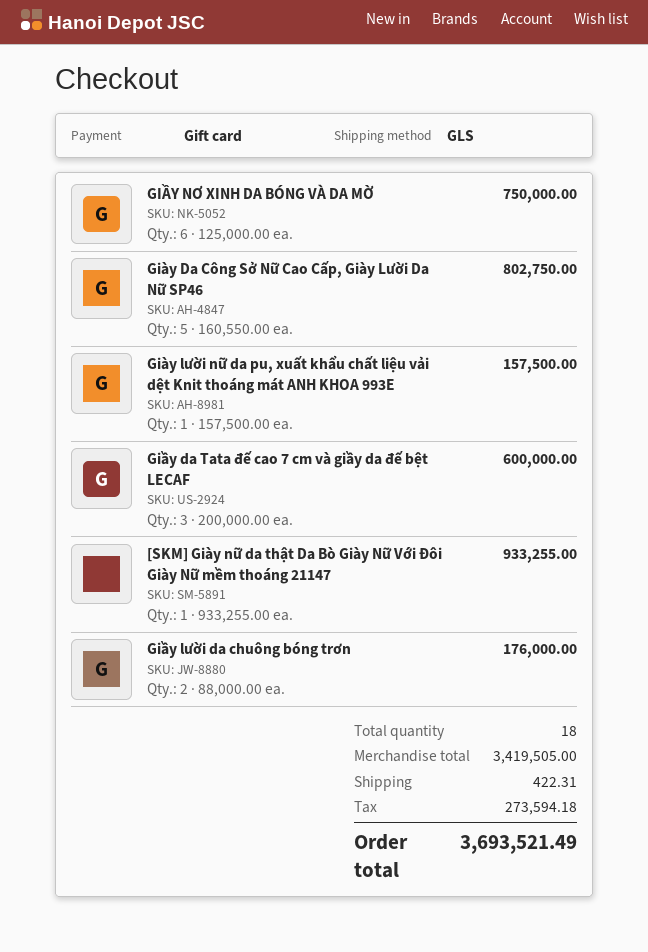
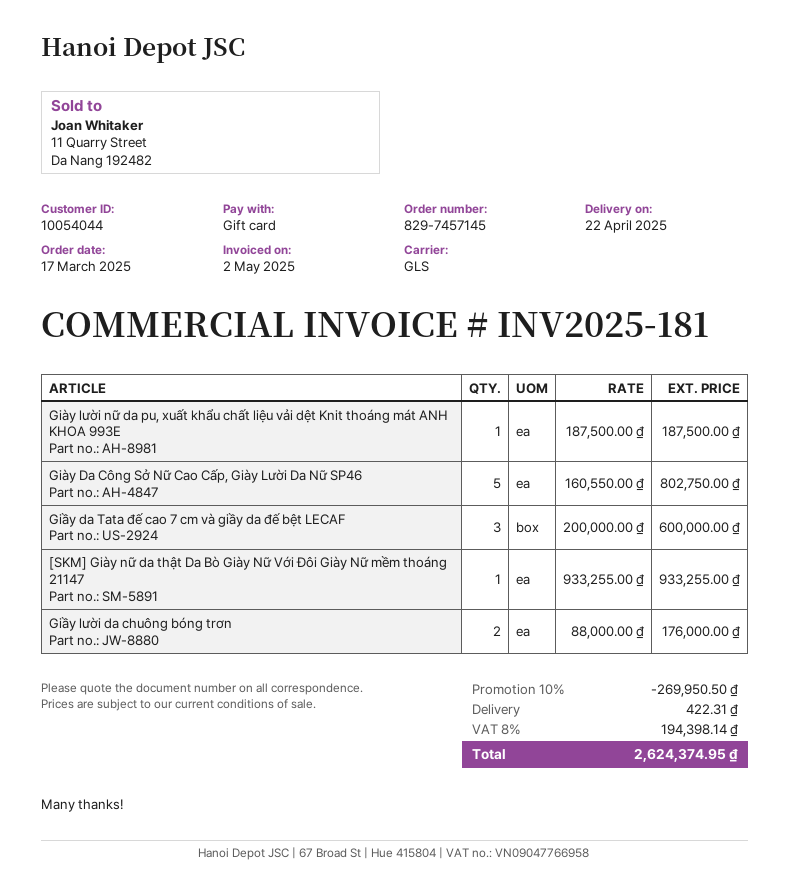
GIẦY NƠ XINH DA BÓNG VÀ DA MỜ: 6 x 125000.00 = 750000.00 -> none
Giày lười nữ da pu, xuất khẩu chất liệu vải dệt Knit thoáng mát ANH KHOA 993E: 1 x 157500.00 = 157500.00 -> 1 x 187500.00 = 187500.00
discount: none -> 10% = 269950.50
tax: 273594.18 -> 194398.14
total: 3693521.49 -> 2624374.95

